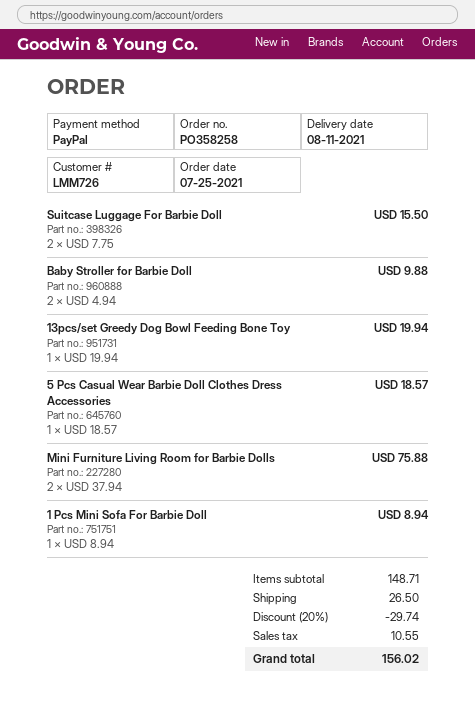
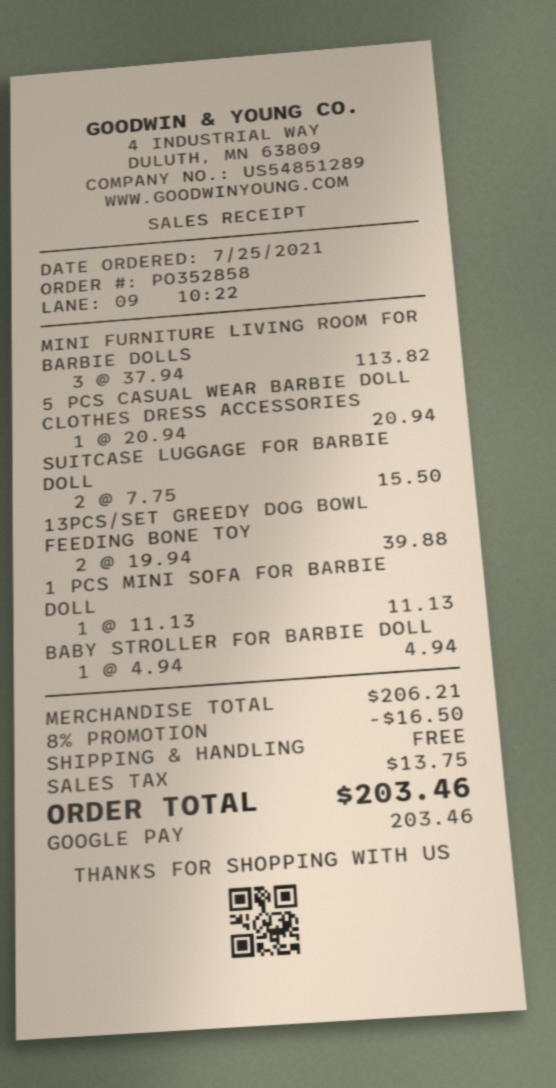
order number: PO358258 -> PO352858
payment method: PayPal -> Google Pay
Baby Stroller for Barbie Doll: 2 x 4.94 = 9.88 -> 1 x 4.94 = 4.94
13pcs/set Greedy Dog Bowl Feeding Bone Toy: 1 x 19.94 = 19.94 -> 2 x 19.94 = 39.88
5 Pcs Casual Wear Barbie Doll Clothes Dress Accessories: 1 x 18.57 = 18.57 -> 1 x 20.94 = 20.94
Mini Furniture Living Room for Barbie Dolls: 2 x 37.94 = 75.88 -> 3 x 37.94 = 113.82
1 Pcs Mini Sofa For Barbie Doll: 1 x 8.94 = 8.94 -> 1 x 11.13 = 11.13
subtotal: 148.71 -> 206.21
discount: 20% = 29.74 -> 8% = 16.50
shipping: 26.50 -> 0.00
tax: 10.55 -> 13.75
total: 156.02 -> 203.46

